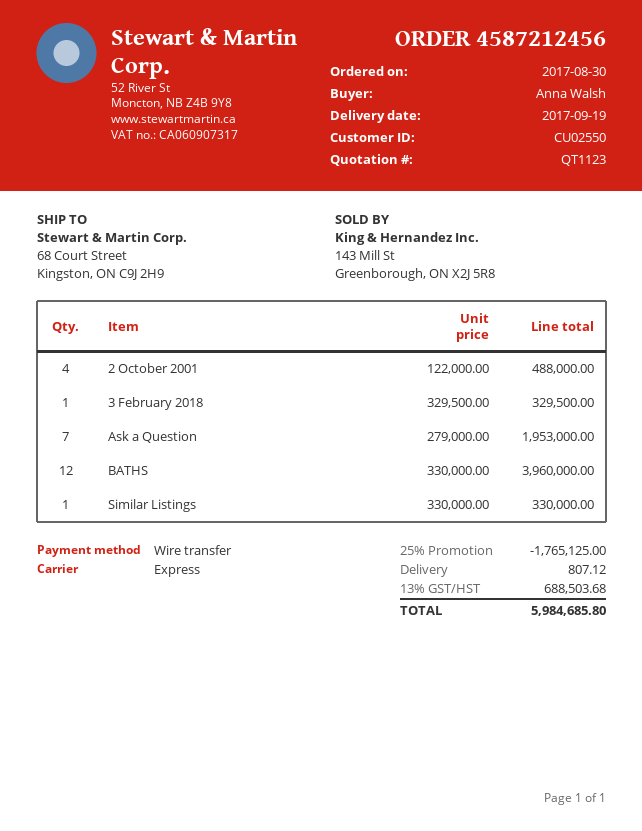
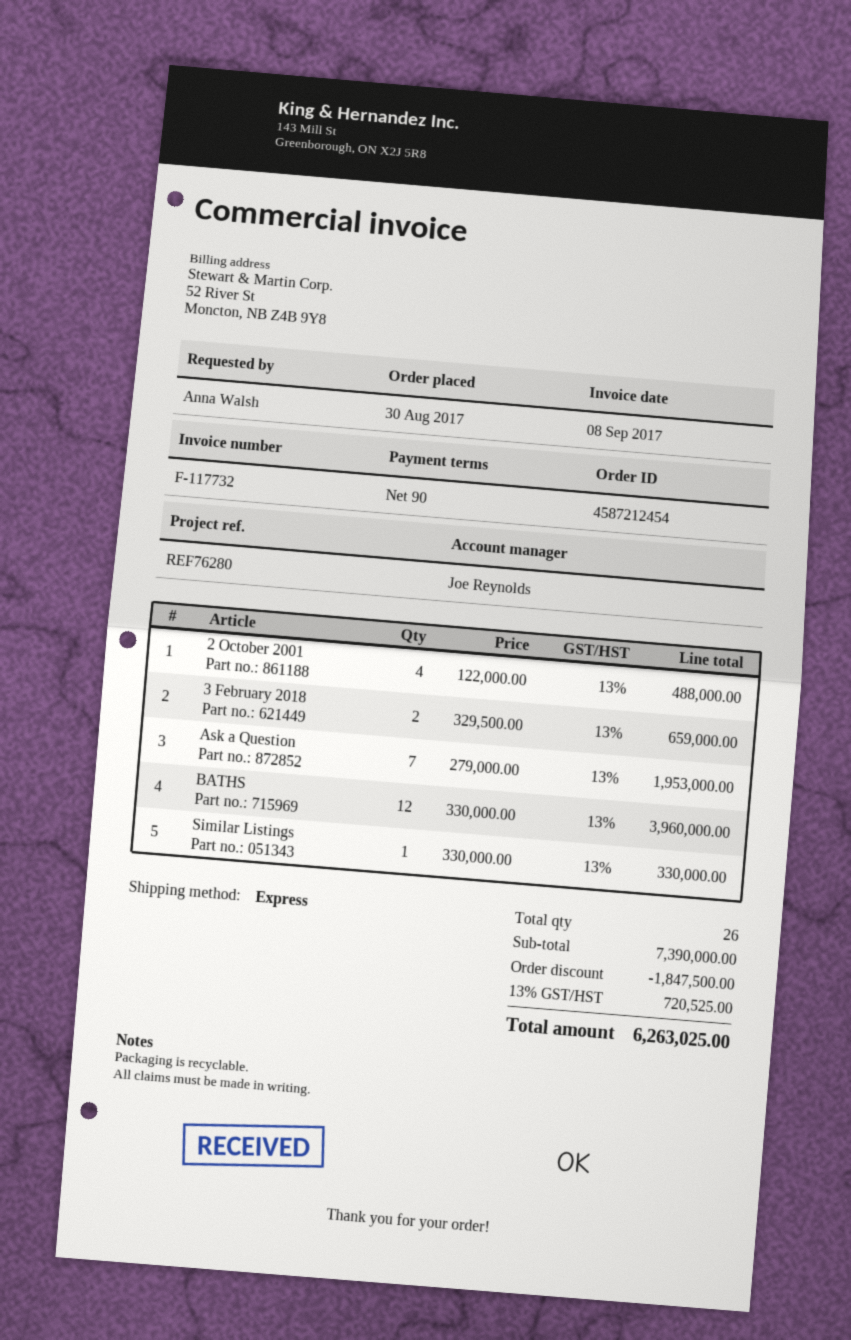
order number: 4587212456 -> 4587212454
3 February 2018: 1 x 329500.00 = 329500.00 -> 2 x 329500.00 = 659000.00
discount: 1765125.00 -> 1847500.00
shipping: 807.12 -> none
tax: 13% = 688503.68 -> 13% = 720525.00
total: 5984685.80 -> 6263025.00

